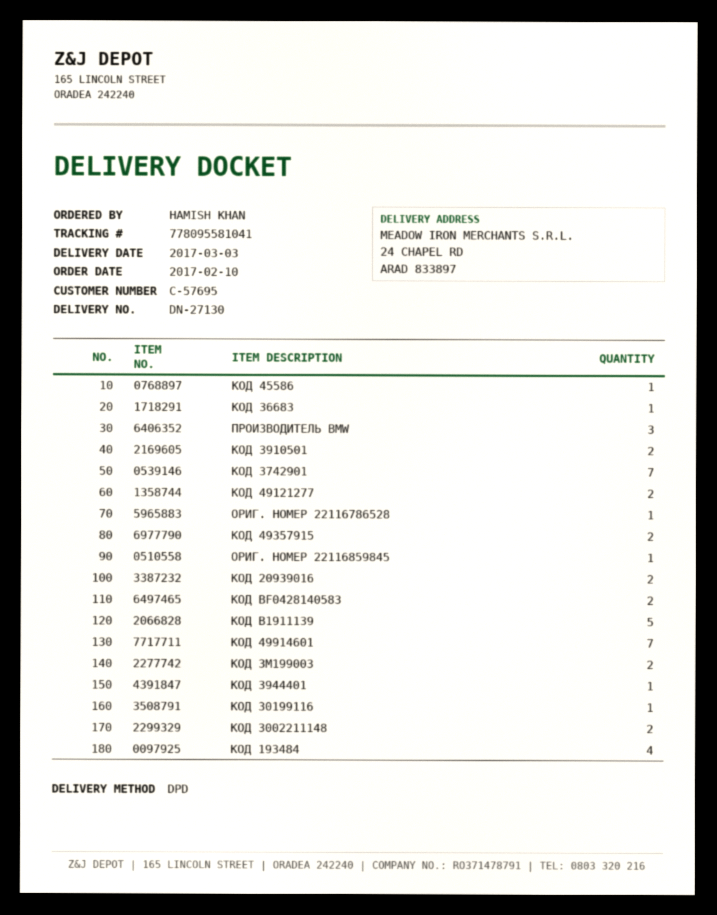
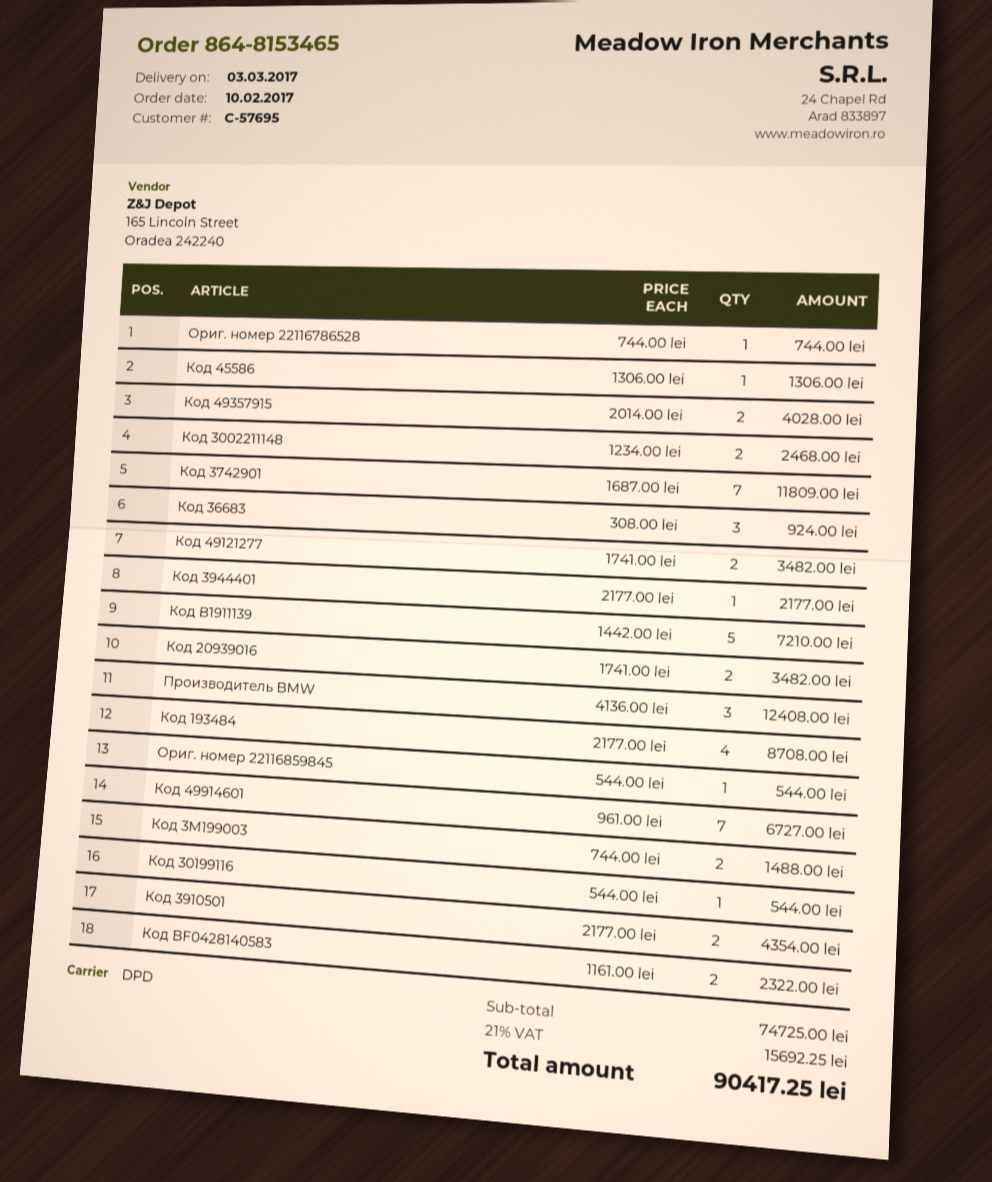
КОД 36683: 1 -> 3

